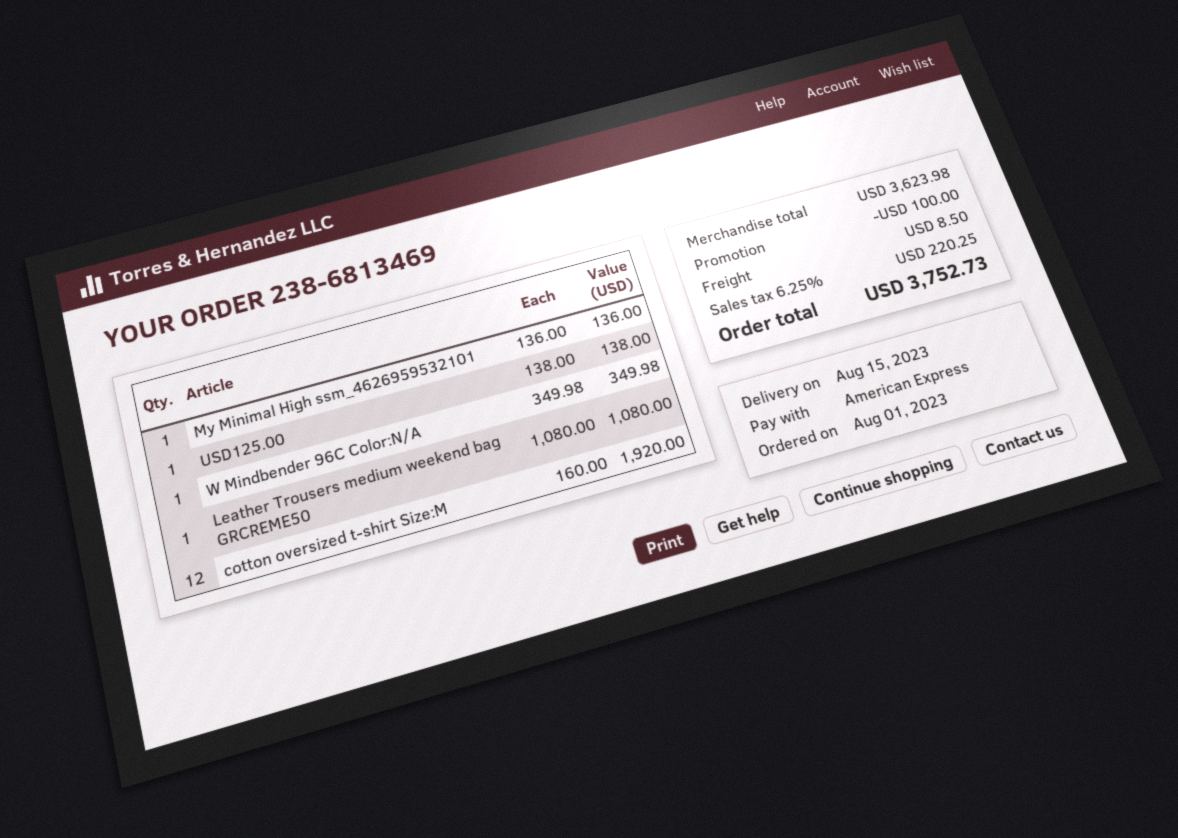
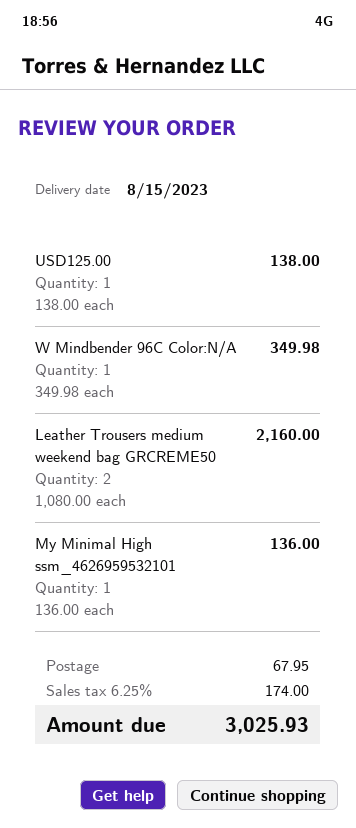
Leather Trousers medium weekend bag GRCREME50: 1 x 1080.00 = 1080.00 -> 2 x 1080.00 = 2160.00
cotton oversized t-shirt Size:M: 12 x 160.00 = 1920.00 -> none
discount: 100.00 -> none
shipping: 8.50 -> 67.95
tax: 6.25% = 220.25 -> 6.25% = 174.00
total: 3752.73 -> 3025.93

